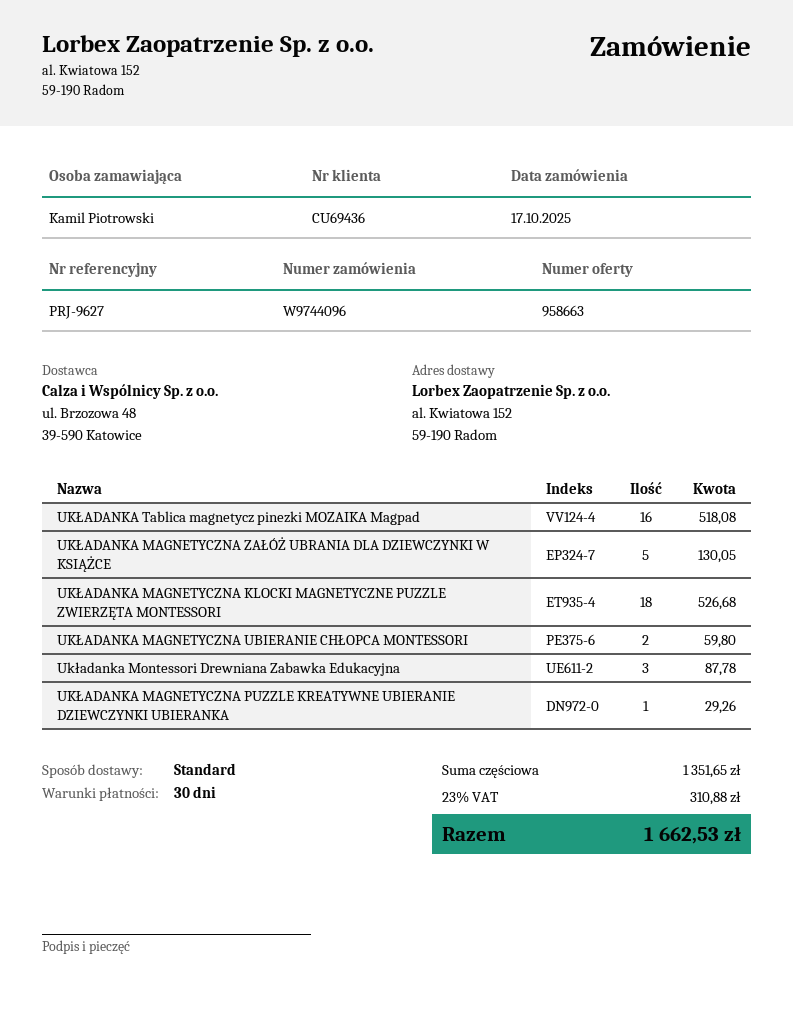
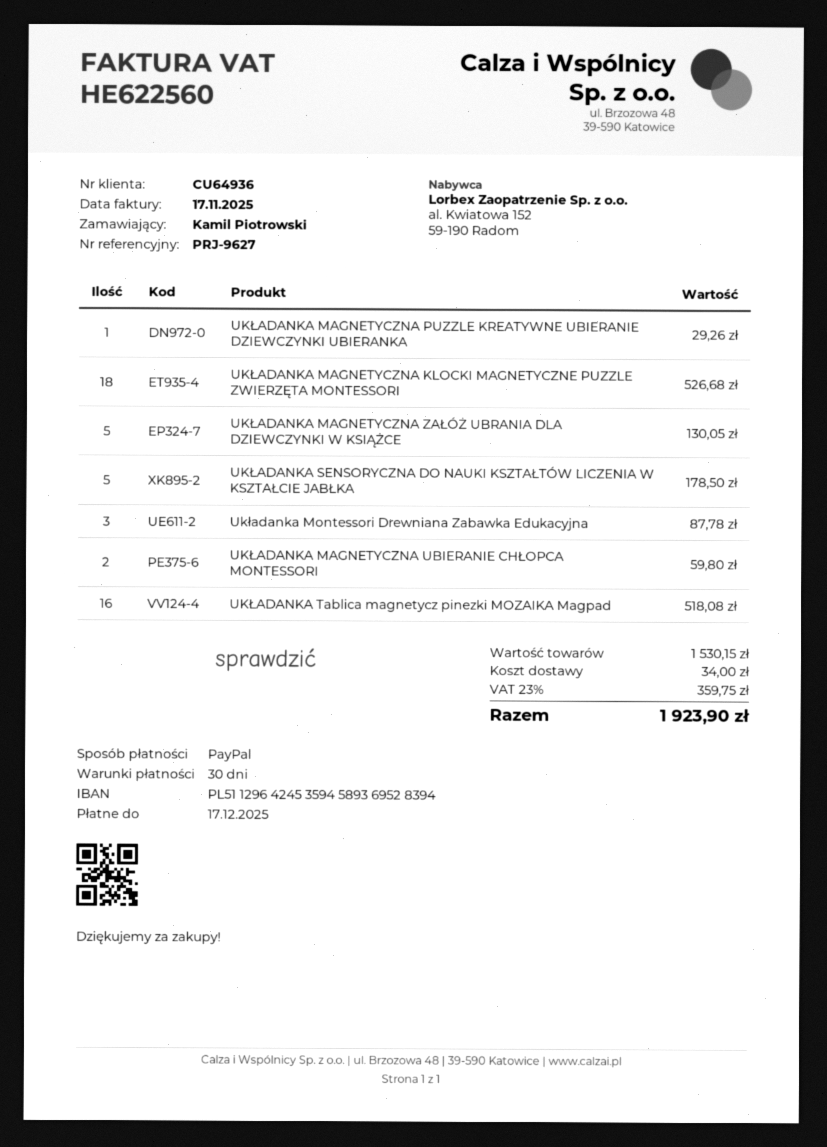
customer number: CU69436 -> CU64936
UKŁADANKA SENSORYCZNA DO NAUKI KSZTAŁTÓW LICZENIA W KSZTAŁCIE JABŁKA: none -> 5 for 178.50
subtotal: 1351.65 -> 1530.15
shipping: none -> 34.00
tax: 23% = 310.88 -> 23% = 359.75
total: 1662.53 -> 1923.90

